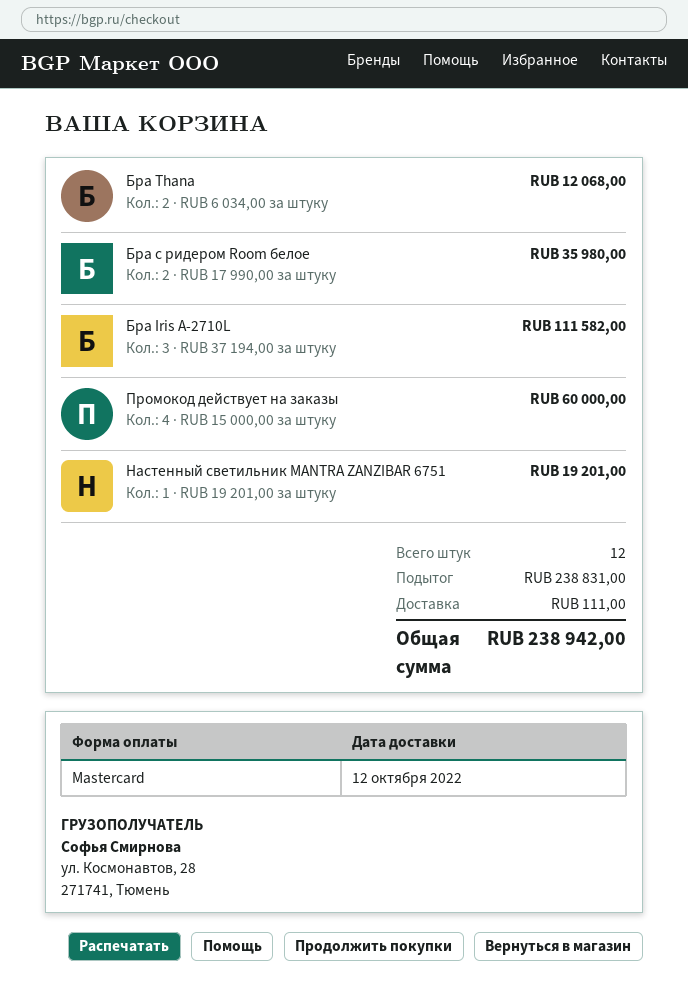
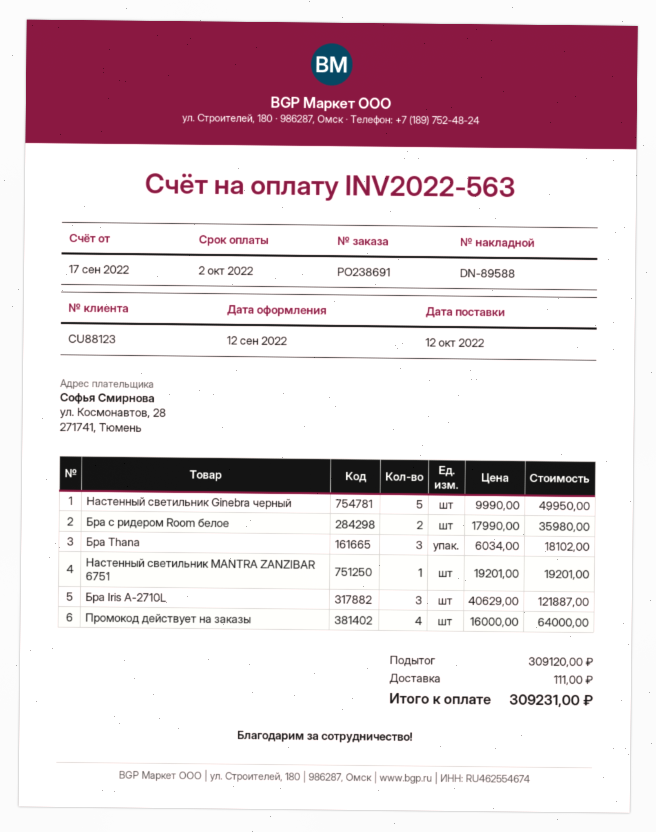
Бра Thana: 2 x 6034.00 = 12068.00 -> 3 x 6034.00 = 18102.00
Бра Iris A-2710L: 3 x 37194.00 = 111582.00 -> 3 x 40629.00 = 121887.00
Промокод действует на заказы: 4 x 15000.00 = 60000.00 -> 4 x 16000.00 = 64000.00
Настенный светильник Ginebra черный: none -> 5 x 9990.00 = 49950.00
subtotal: 238831.00 -> 309120.00
total: 238942.00 -> 309231.00

